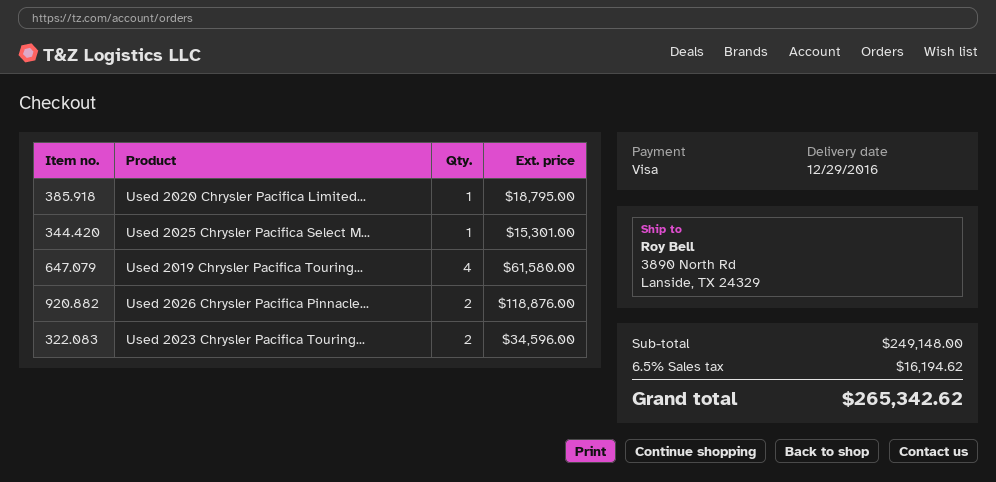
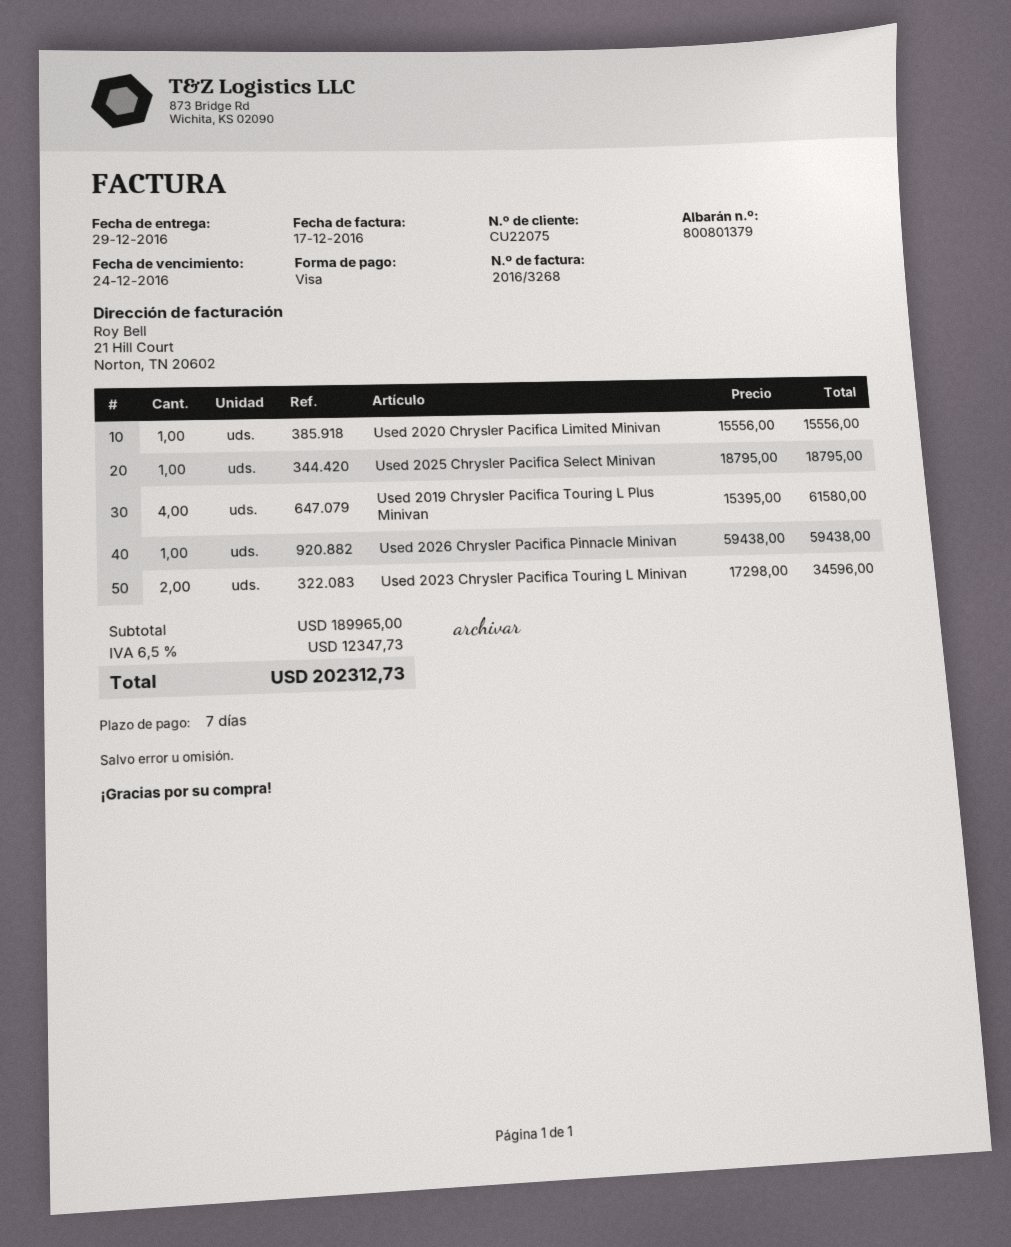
Used 2020 Chrysler Pacifica Limited...: 1 for 18795.00 -> 1 for 15556.00
Used 2025 Chrysler Pacifica Select M...: 1 for 15301.00 -> 1 for 18795.00
Used 2026 Chrysler Pacifica Pinnacle...: 2 for 118876.00 -> 1 for 59438.00
subtotal: 249148.00 -> 189965.00
tax: 6.5% = 16194.62 -> 6.5% = 12347.73
total: 265342.62 -> 202312.73

